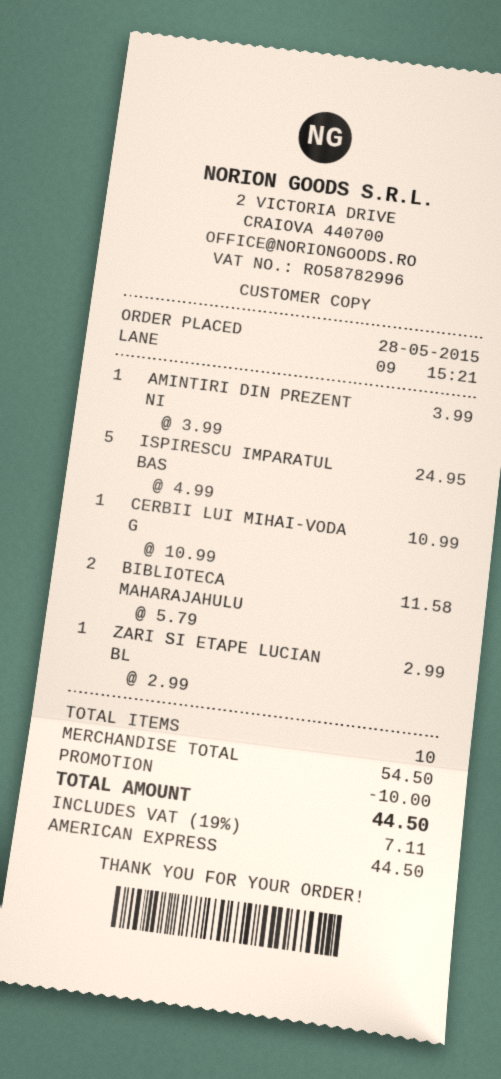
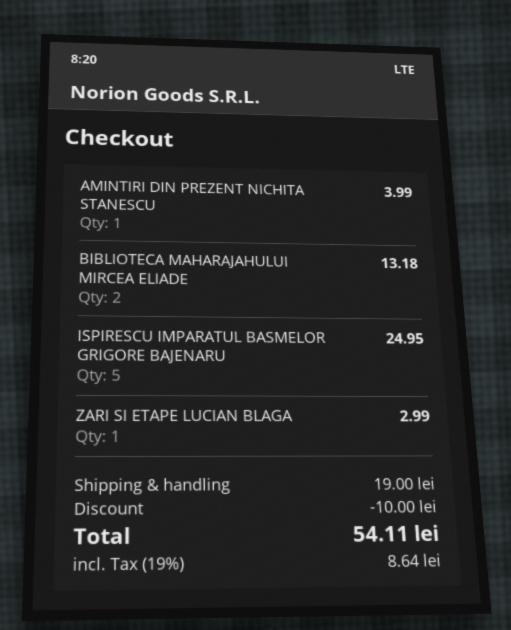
CERBII LUI MIHAI-VODA G: 1 for 10.99 -> none
BIBLIOTECA MAHARAJAHULU: 2 for 11.58 -> 2 for 13.18
shipping: none -> 19.00
tax: 19% = 7.11 -> 19% = 8.64
total: 44.50 -> 54.11

